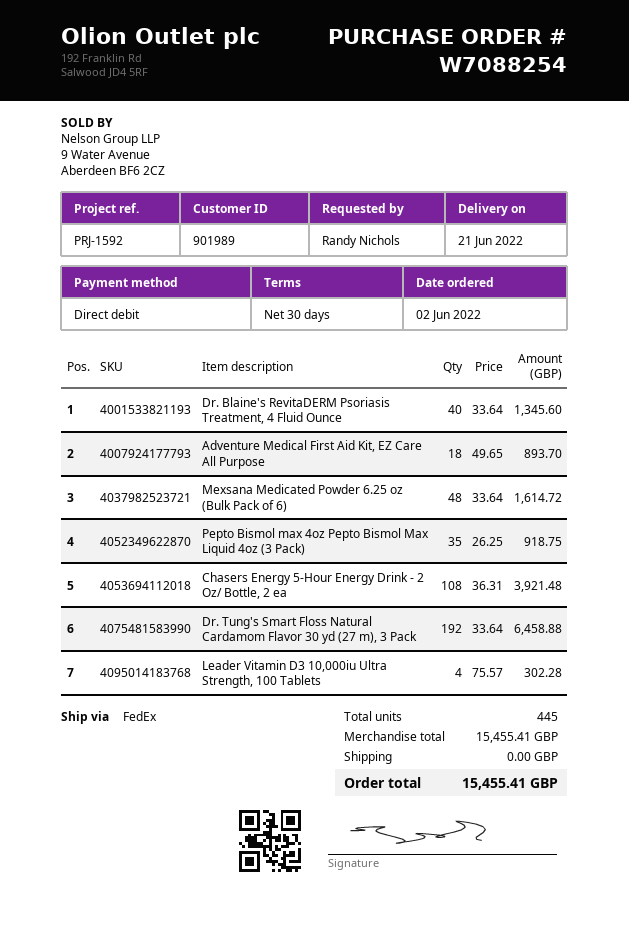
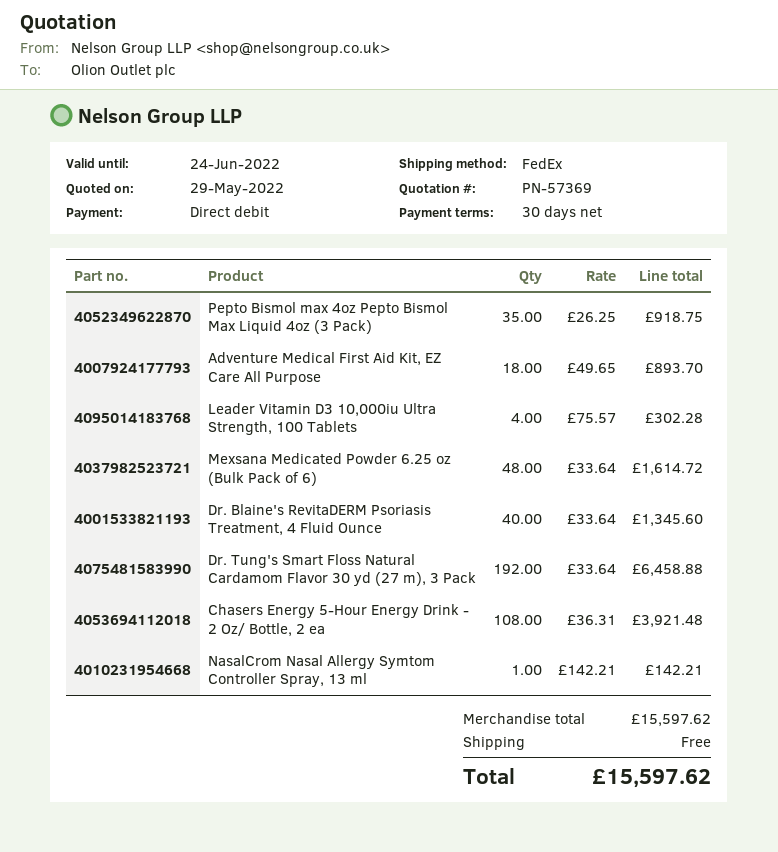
NasalCrom Nasal Allergy Symtom Controller Spray, 13 ml: none -> 1 x 142.21 = 142.21
subtotal: 15455.41 -> 15597.62
total: 15455.41 -> 15597.62

